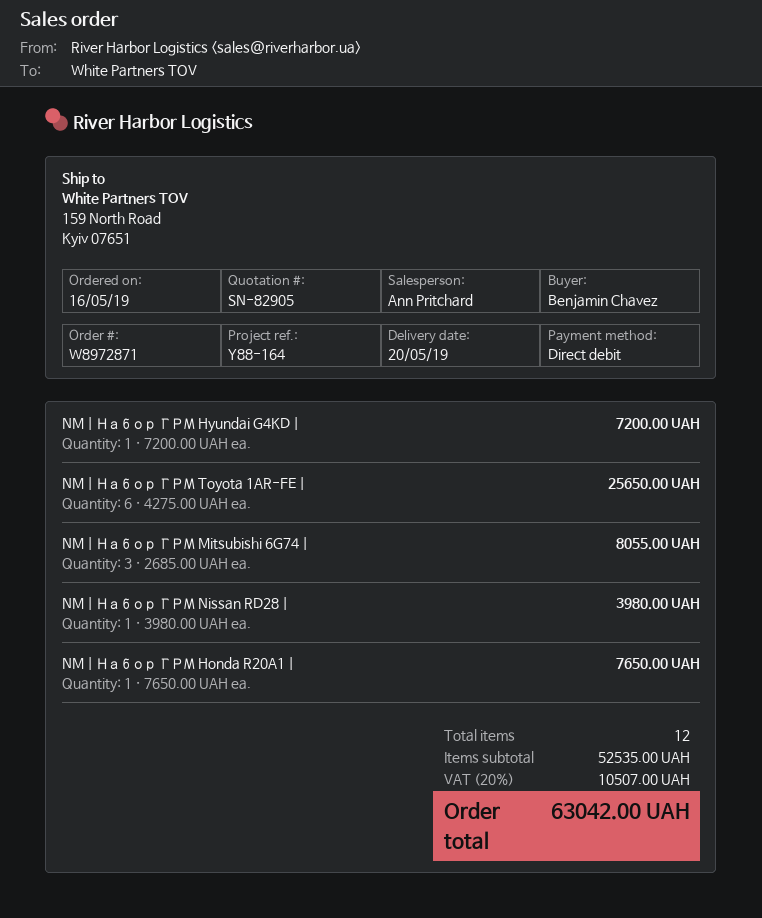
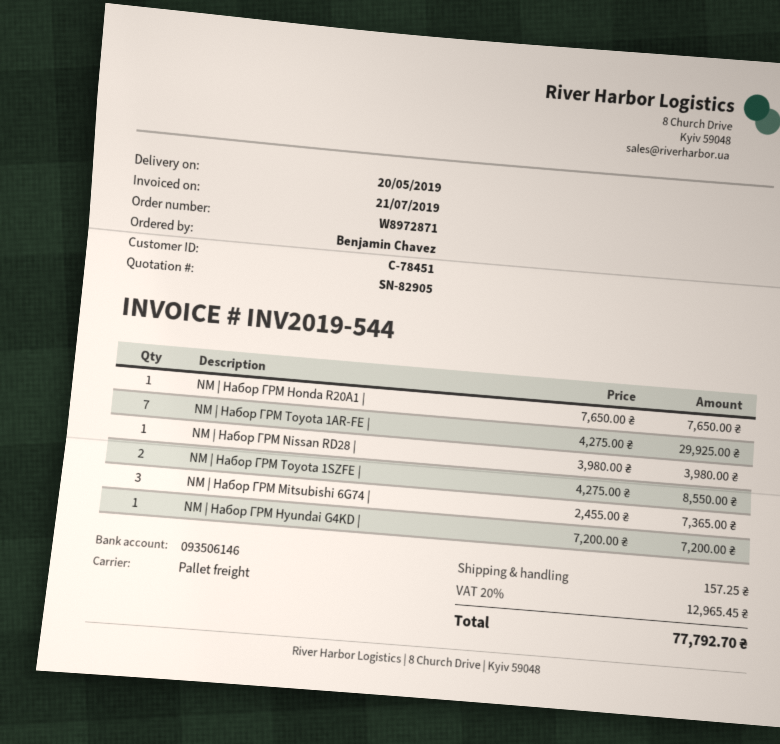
NM | Набор ГРМ Toyota 1AR-FE |: 6 x 4275.00 = 25650.00 -> 7 x 4275.00 = 29925.00
NM | Набор ГРМ Mitsubishi 6G74 |: 3 x 2685.00 = 8055.00 -> 3 x 2455.00 = 7365.00
NM | Набор ГРМ Toyota 1SZFE |: none -> 2 x 4275.00 = 8550.00
shipping: none -> 157.25
tax: 20% = 10507.00 -> 20% = 12965.45
total: 63042.00 -> 77792.70

